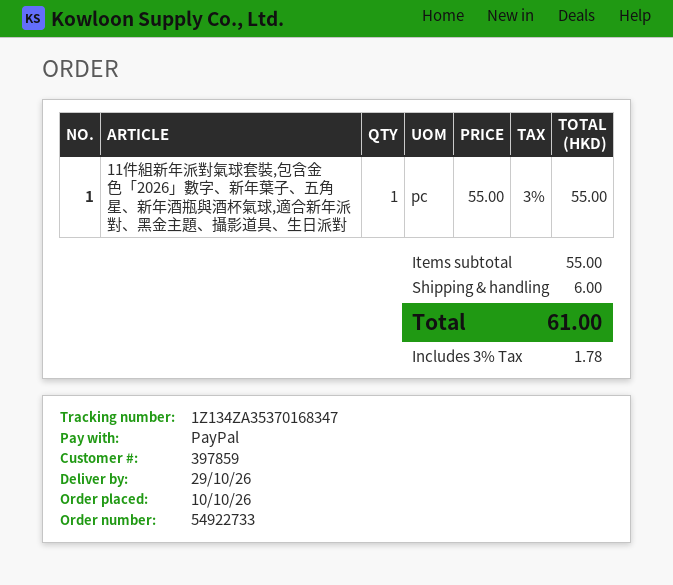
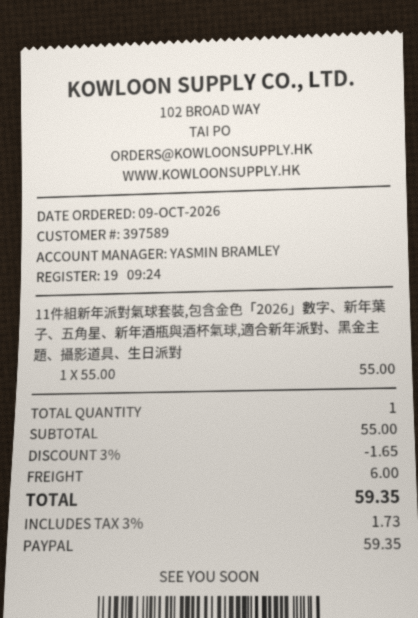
order date: 2026-10-10 -> 2026-10-09
customer number: 397859 -> 397589
discount: none -> 3% = 1.65
tax: 3% = 1.78 -> 3% = 1.73
total: 61.00 -> 59.35

